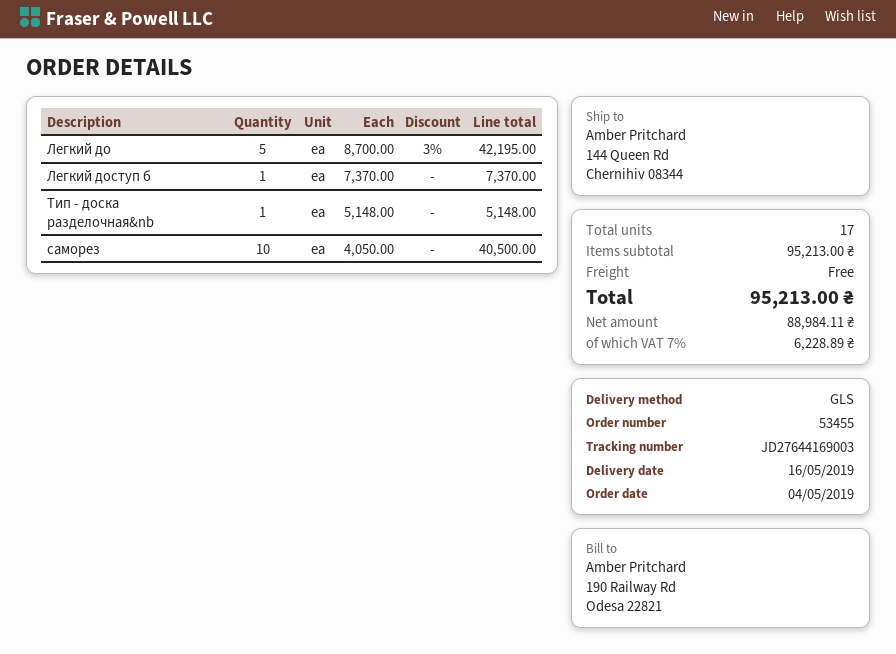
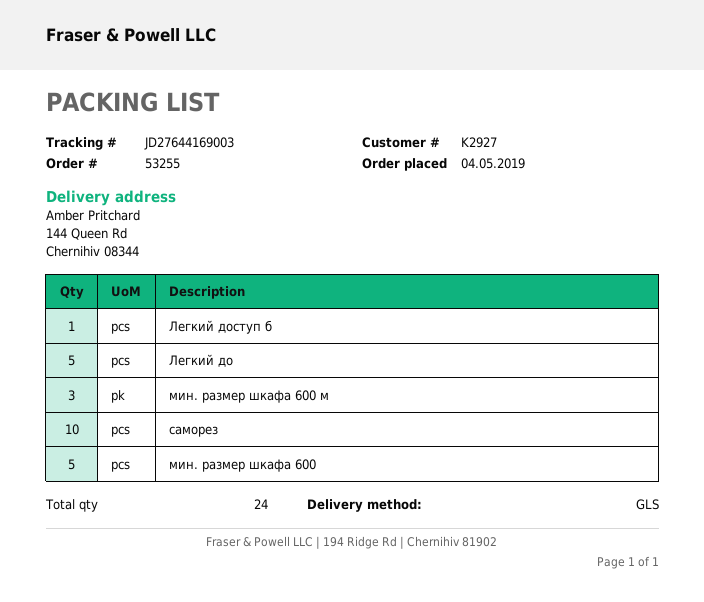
order number: 53455 -> 53255
Тип - доска разделочная&nb: 1 -> none
мин. размер шкафа 600 м: none -> 3
мин. размер шкафа 600: none -> 5
total quantity: 17 -> 24

